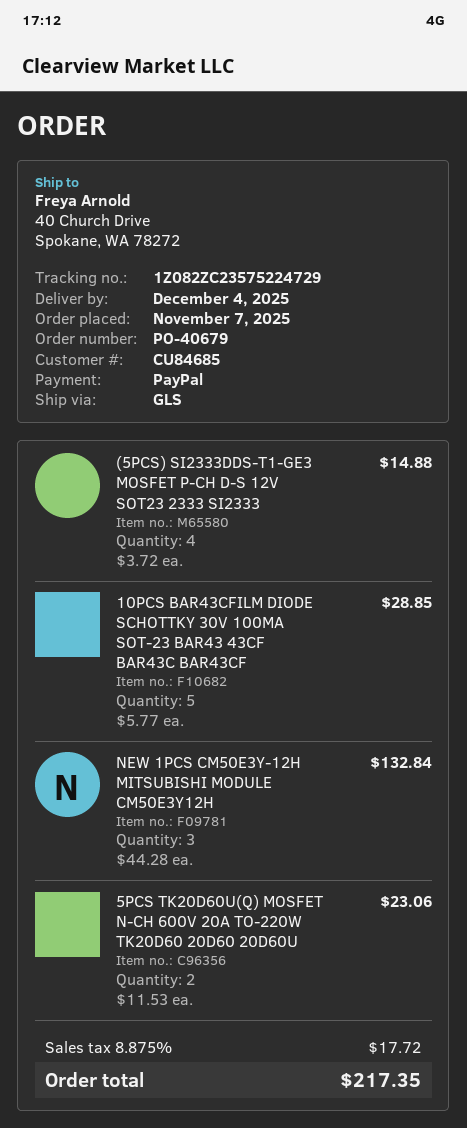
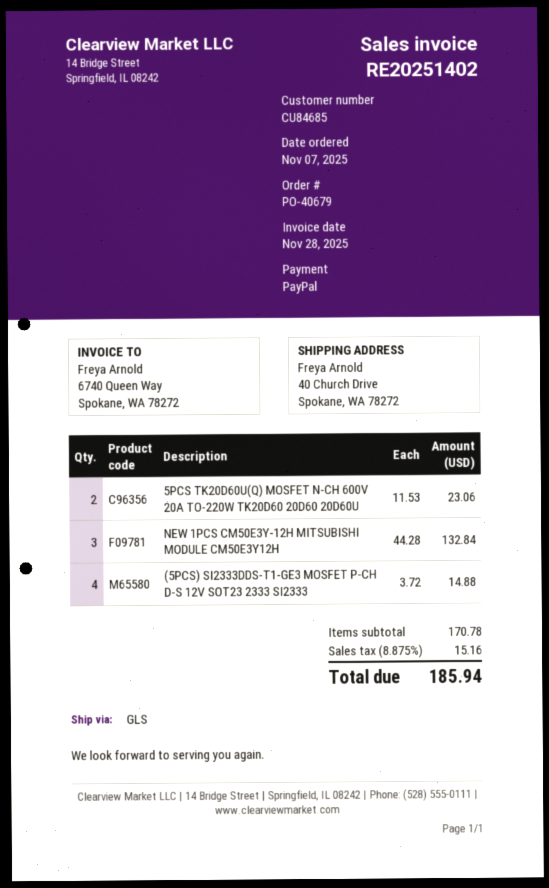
10PCS BAR43CFILM DIODE SCHOTTKY 30V 100MA SOT-23 BAR43 43CF BAR43C BAR43CF: 5 x 5.77 = 28.85 -> none
tax: 8.875% = 17.72 -> 8.875% = 15.16
total: 217.35 -> 185.94

